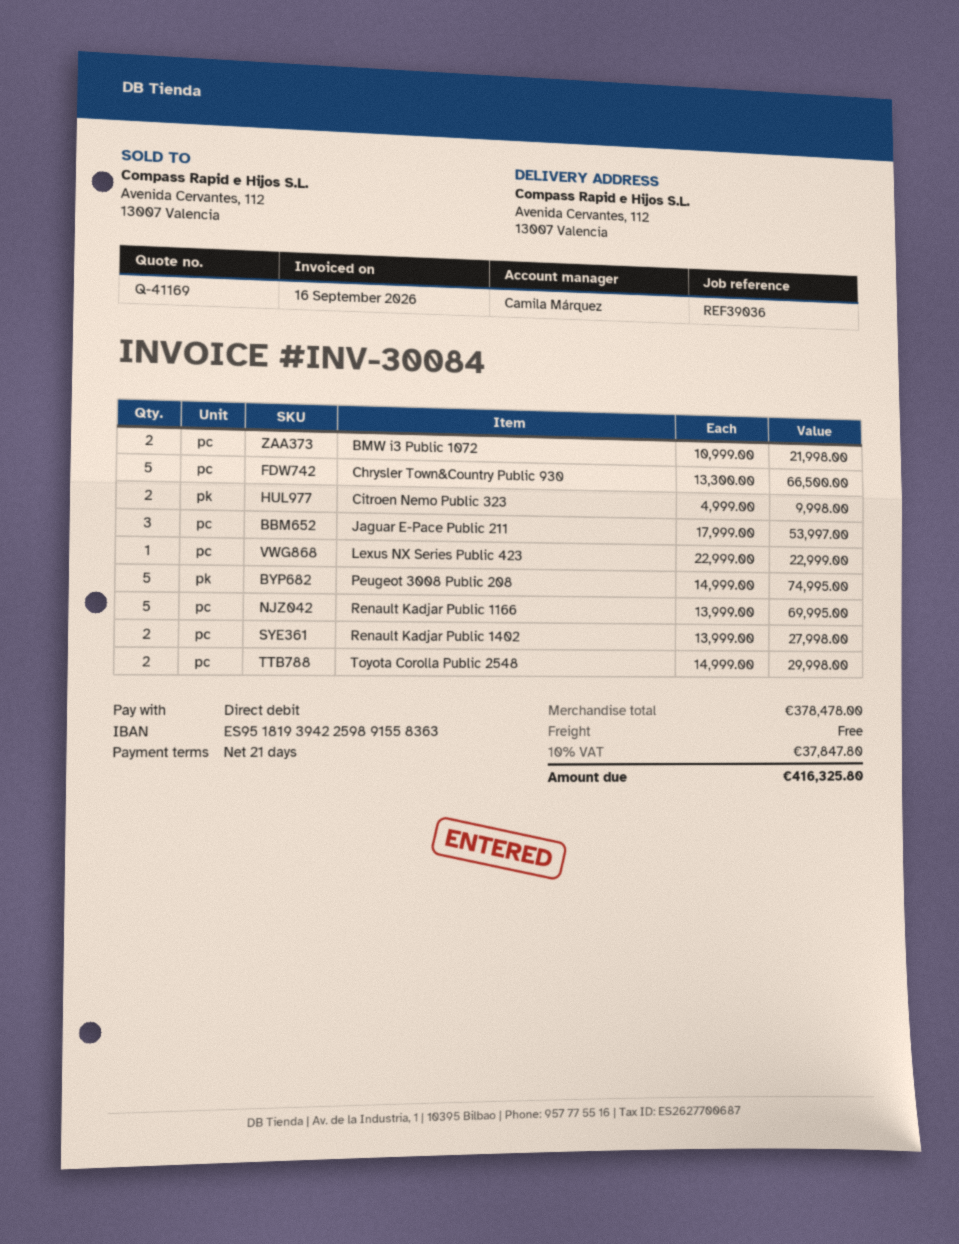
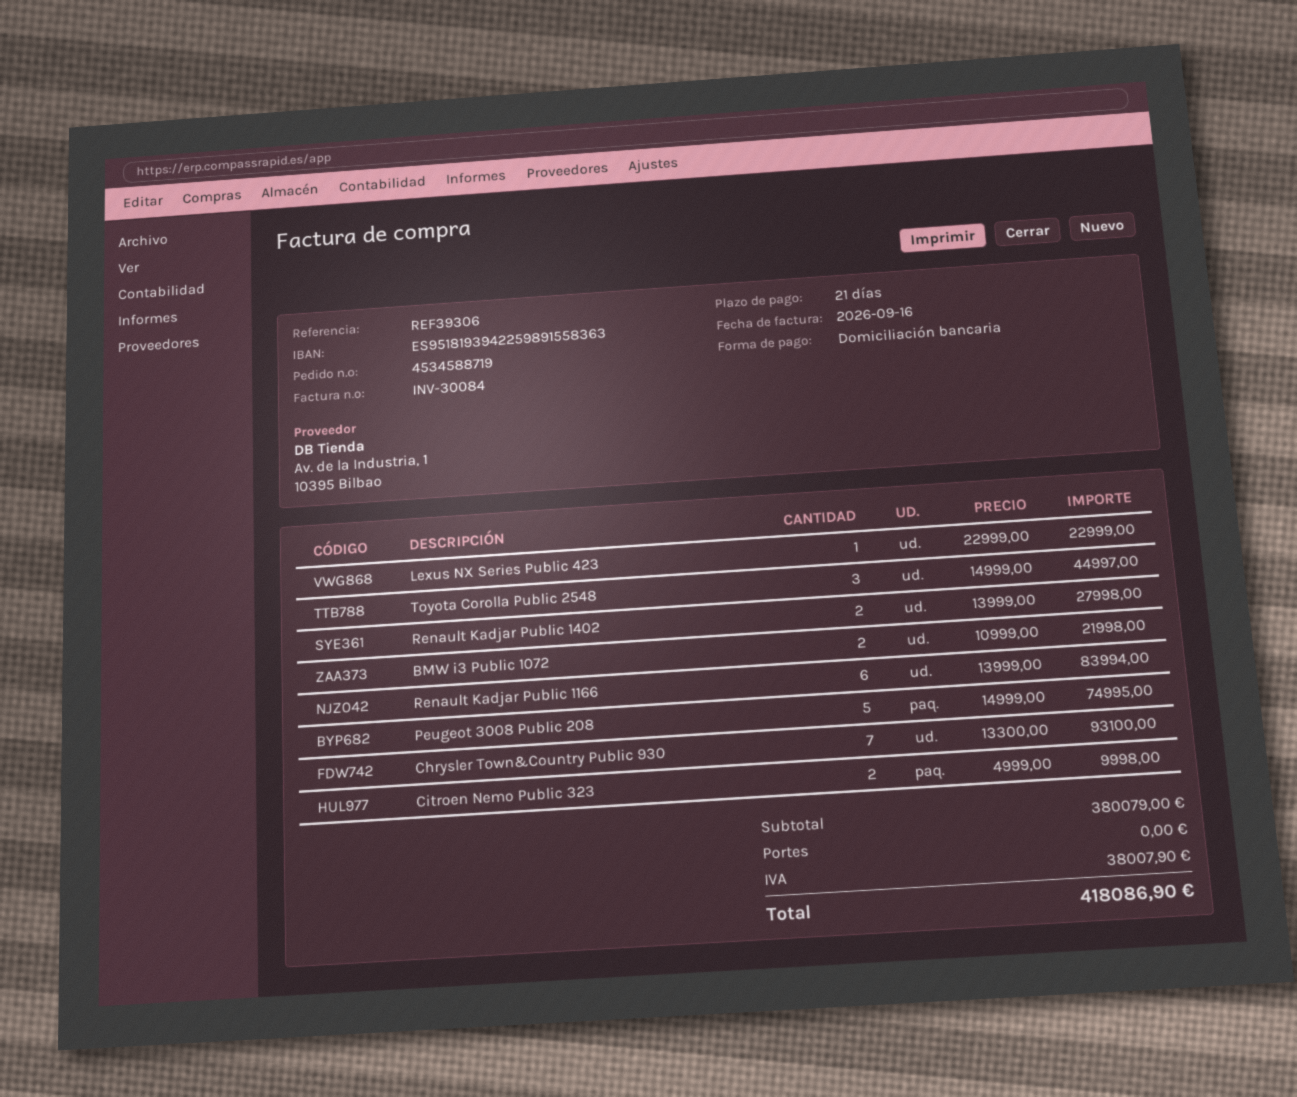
reference: REF39036 -> REF39306
Chrysler Town&Country Public 930: 5 x 13300.00 = 66500.00 -> 7 x 13300.00 = 93100.00
Jaguar E-Pace Public 211: 3 x 17999.00 = 53997.00 -> none
Renault Kadjar Public 1166: 5 x 13999.00 = 69995.00 -> 6 x 13999.00 = 83994.00
Toyota Corolla Public 2548: 2 x 14999.00 = 29998.00 -> 3 x 14999.00 = 44997.00
subtotal: 378478.00 -> 380079.00
tax: 37847.80 -> 38007.90
total: 416325.80 -> 418086.90

